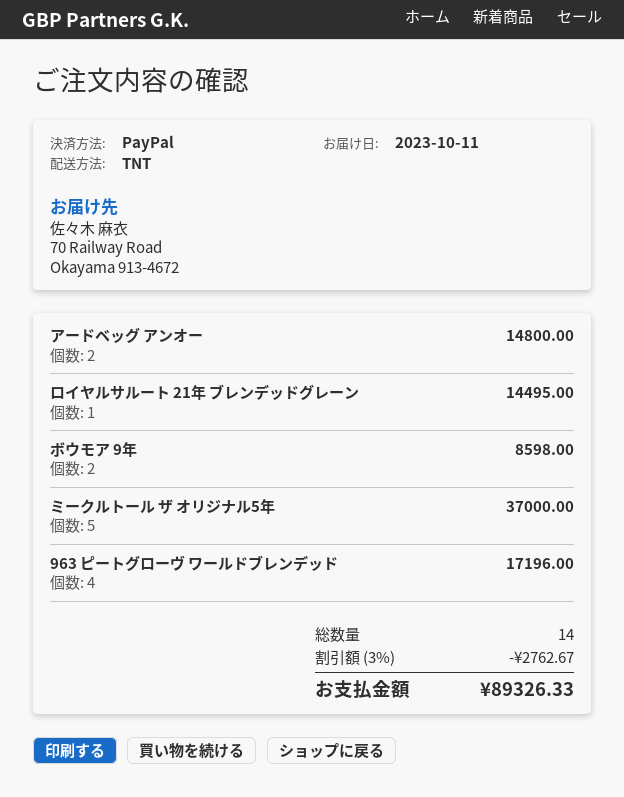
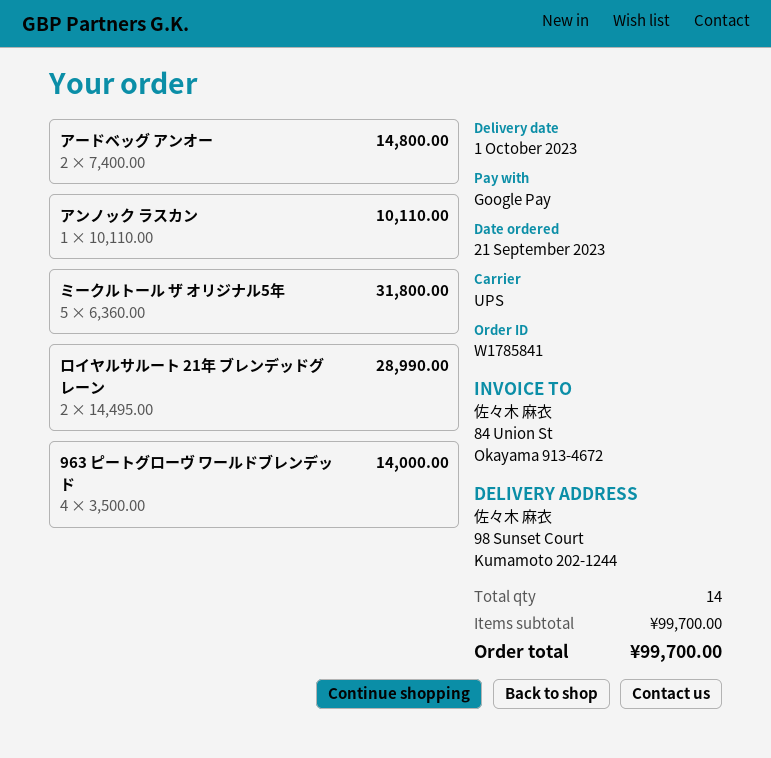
delivery date: 2023-10-11 -> 2023-10-01
payment method: PayPal -> Google Pay
shipping method: TNT -> UPS
ship to: 70 Railway Road, Okayama 913-4672 -> 98 Sunset Court, Kumamoto 202-1244
ロイヤルサルート 21年 ブレンデッドグレーン: 1 for 14495.00 -> 2 for 28990.00
ボウモア 9年: 2 for 8598.00 -> none
ミークルトール ザ オリジナル5年: 5 for 37000.00 -> 5 for 31800.00
963 ピートグローヴ ワールドブレンデッド: 4 for 17196.00 -> 4 for 14000.00
アンノック ラスカン: none -> 1 for 10110.00
discount: 3% = 2762.67 -> none
total: 89326.33 -> 99700.00

